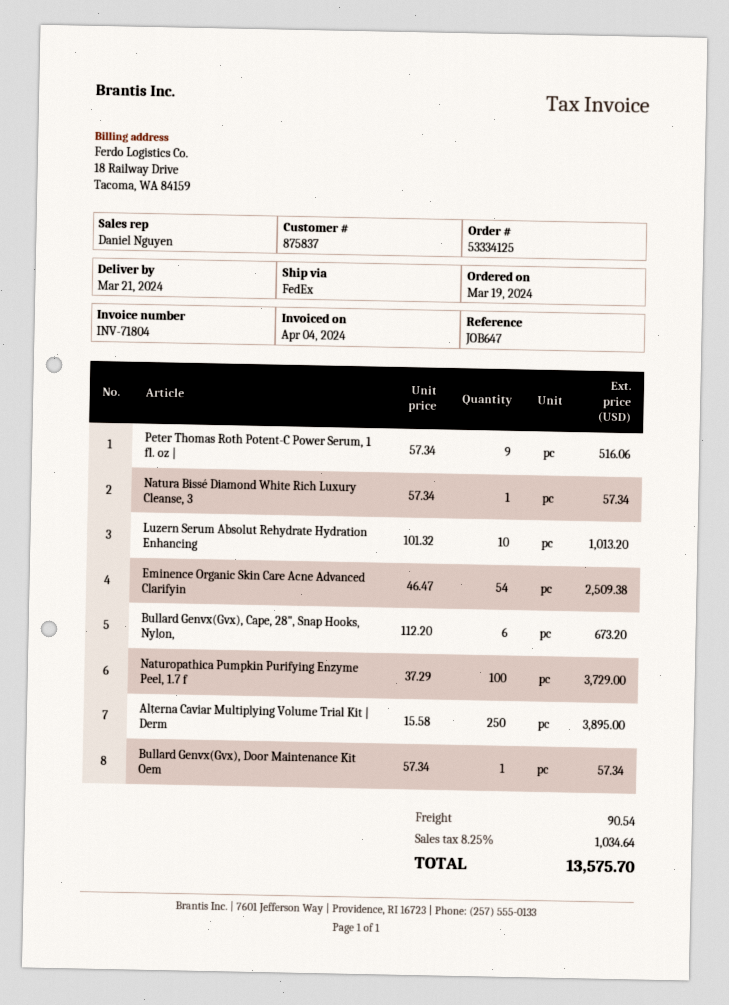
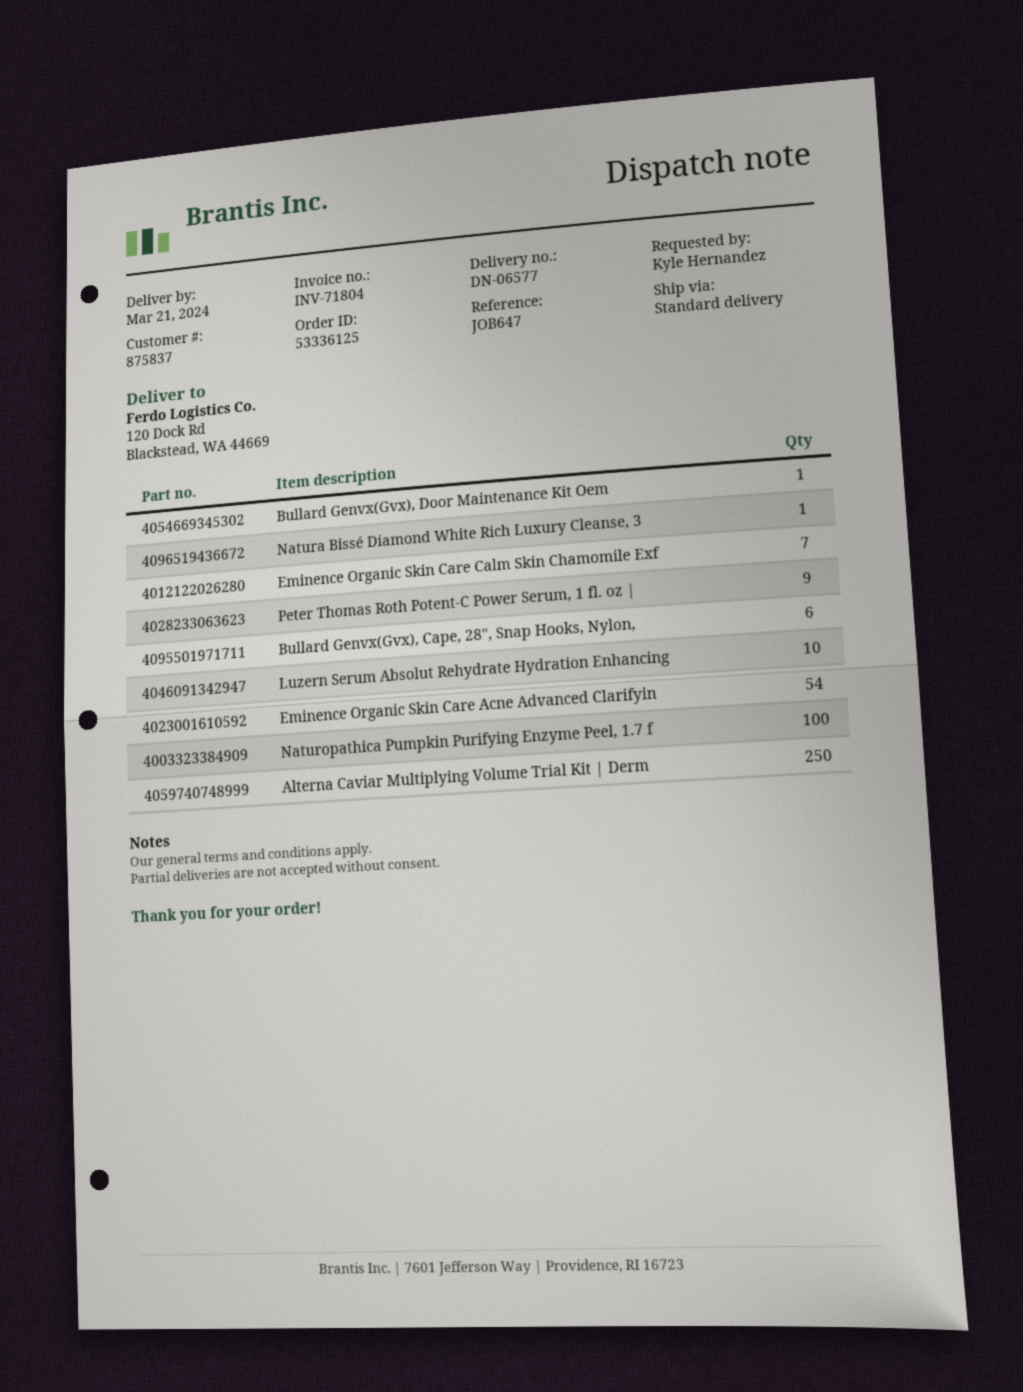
order number: 53334125 -> 53336125
shipping method: FedEx -> standard
Eminence Organic Skin Care Calm Skin Chamomile Exf: none -> 7

